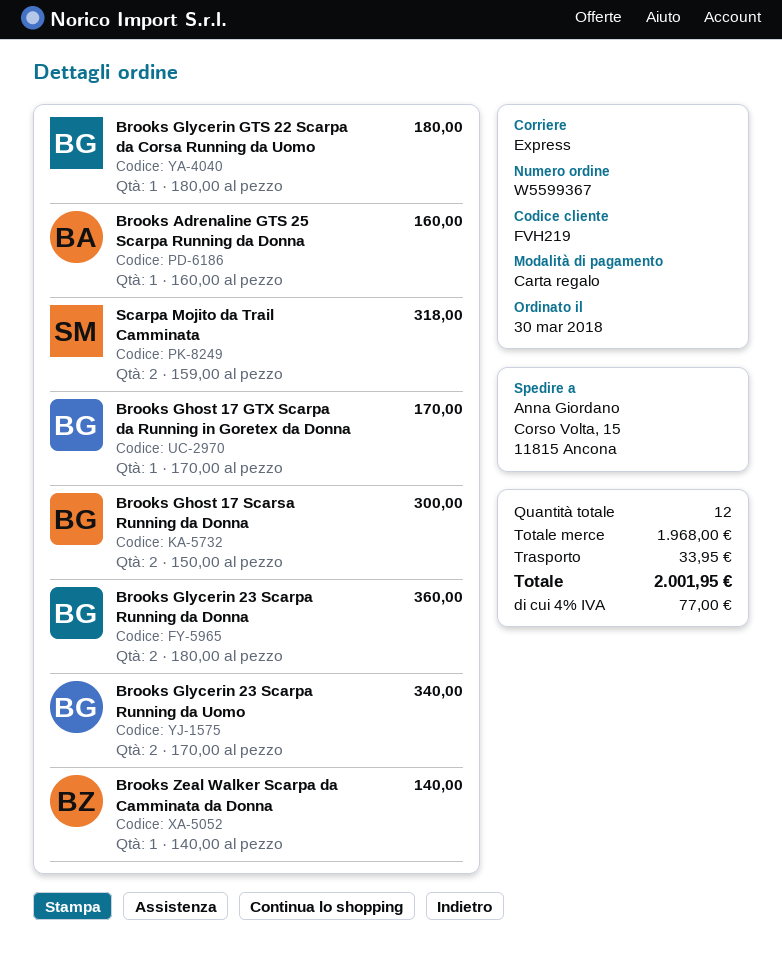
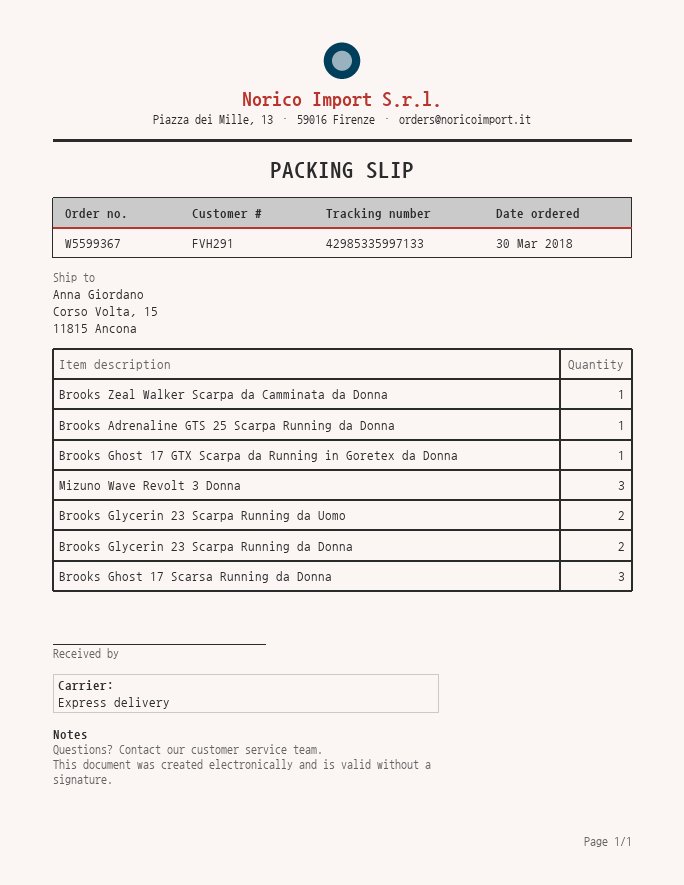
customer number: FVH219 -> FVH291
Brooks Glycerin GTS 22 Scarpa da Corsa Running da Uomo: 1 -> none
Scarpa Mojito da Trail Camminata: 2 -> none
Brooks Ghost 17 Scarsa Running da Donna: 2 -> 3
Mizuno Wave Revolt 3 Donna: none -> 3

